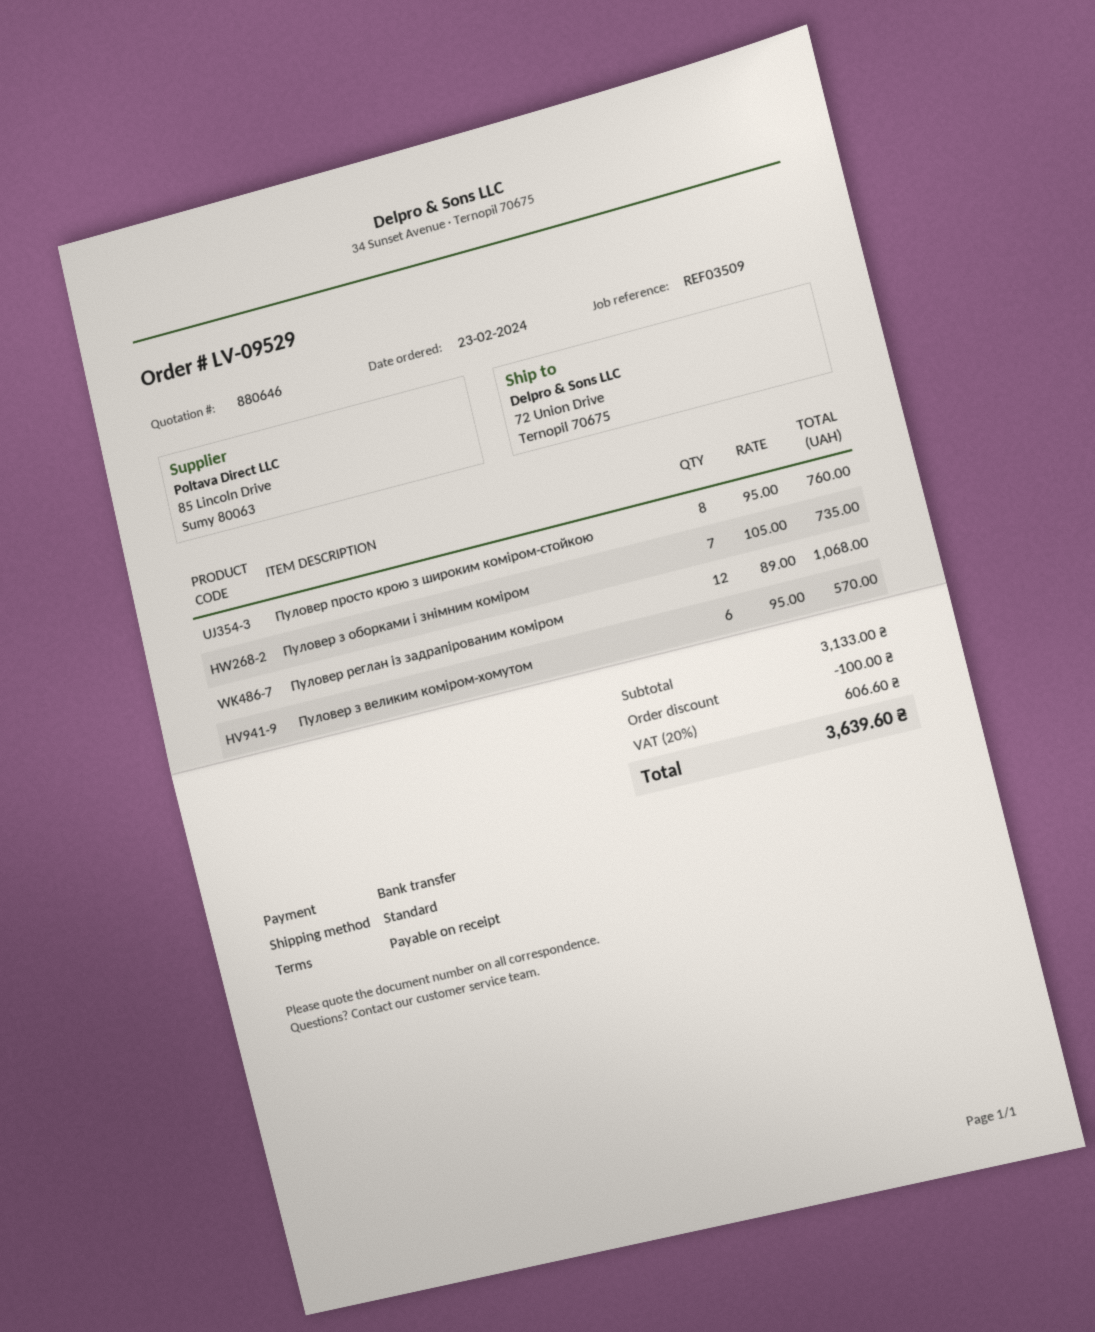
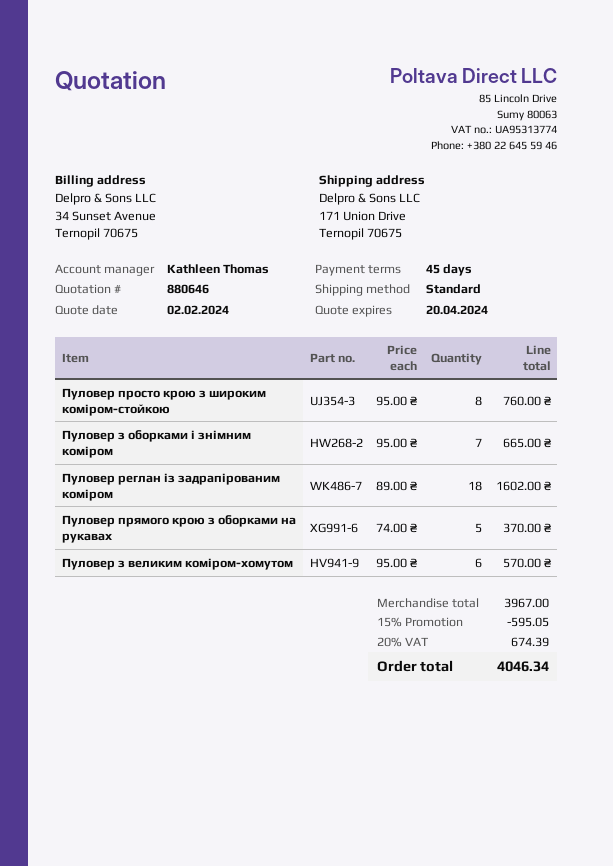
payment terms: on receipt -> 45 days
ship to: 72 Union Drive, Ternopil 70675 -> 171 Union Drive, Ternopil 70675
Пуловер з оборками і знімним коміром: 7 x 105.00 = 735.00 -> 7 x 95.00 = 665.00
Пуловер реглан із задрапірованим коміром: 12 x 89.00 = 1068.00 -> 18 x 89.00 = 1602.00
Пуловер прямого крою з оборками на рукавах: none -> 5 x 74.00 = 370.00
subtotal: 3133.00 -> 3967.00
discount: 100.00 -> 595.05
tax: 20% = 606.60 -> 20% = 674.39
total: 3639.60 -> 4046.34

